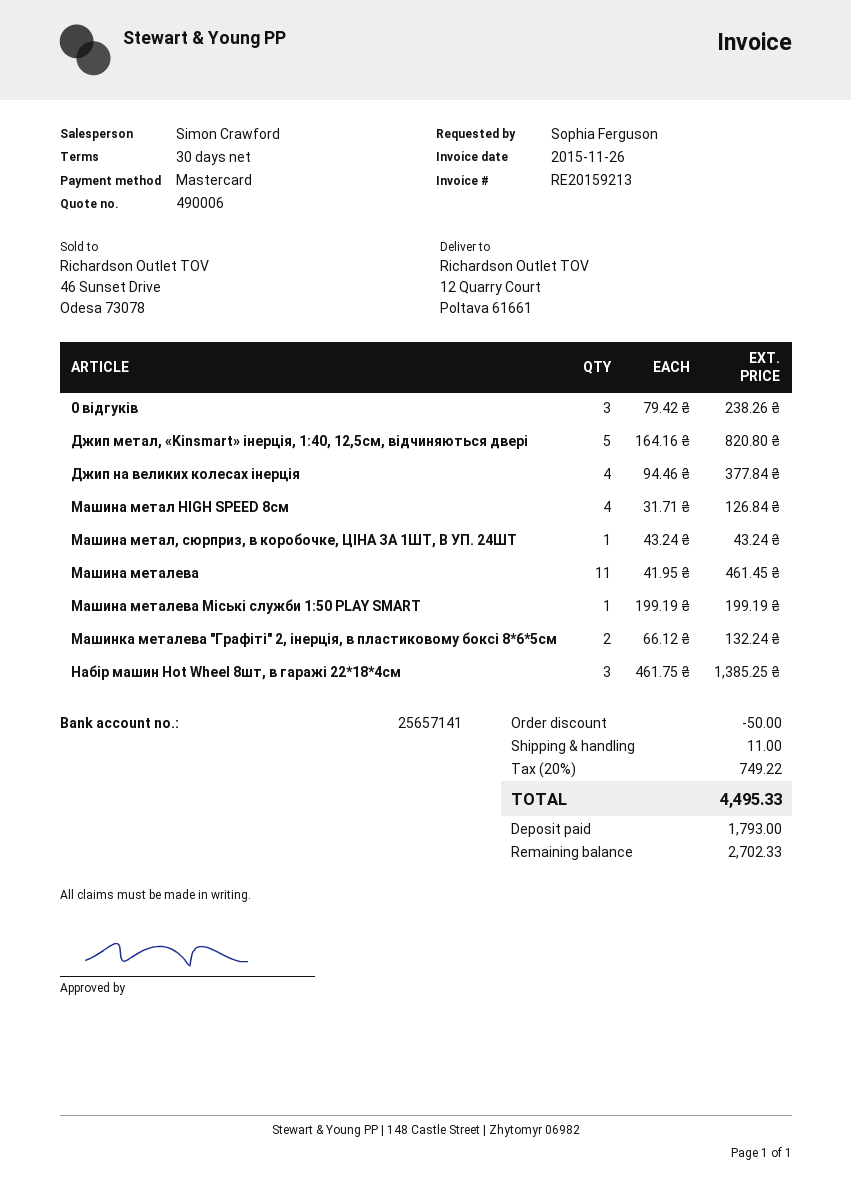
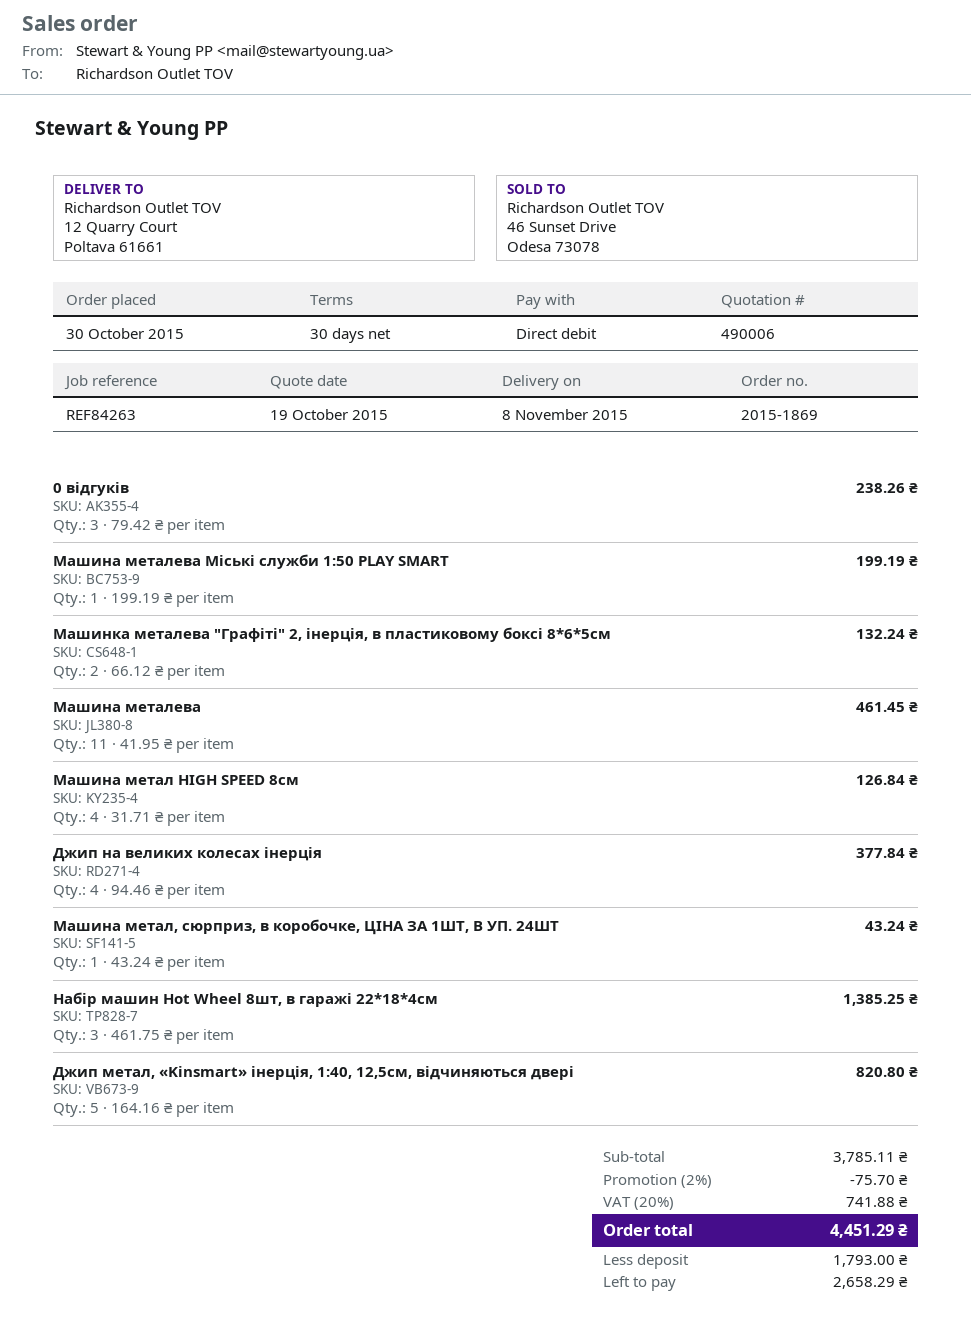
payment method: Mastercard -> direct debit
discount: 50.00 -> 75.70
shipping: 11.00 -> none
tax: 20% = 749.22 -> 20% = 741.88
total: 4495.33 -> 4451.29
balance: 2702.33 -> 2658.29

